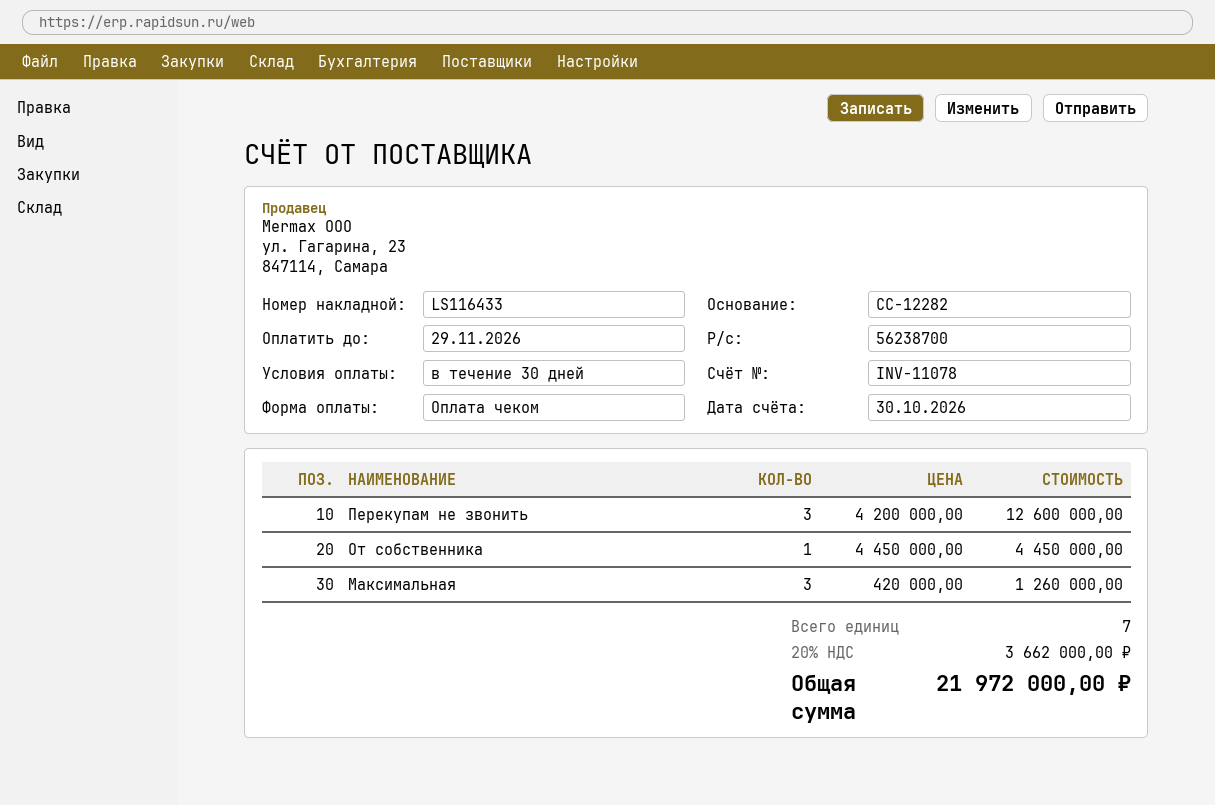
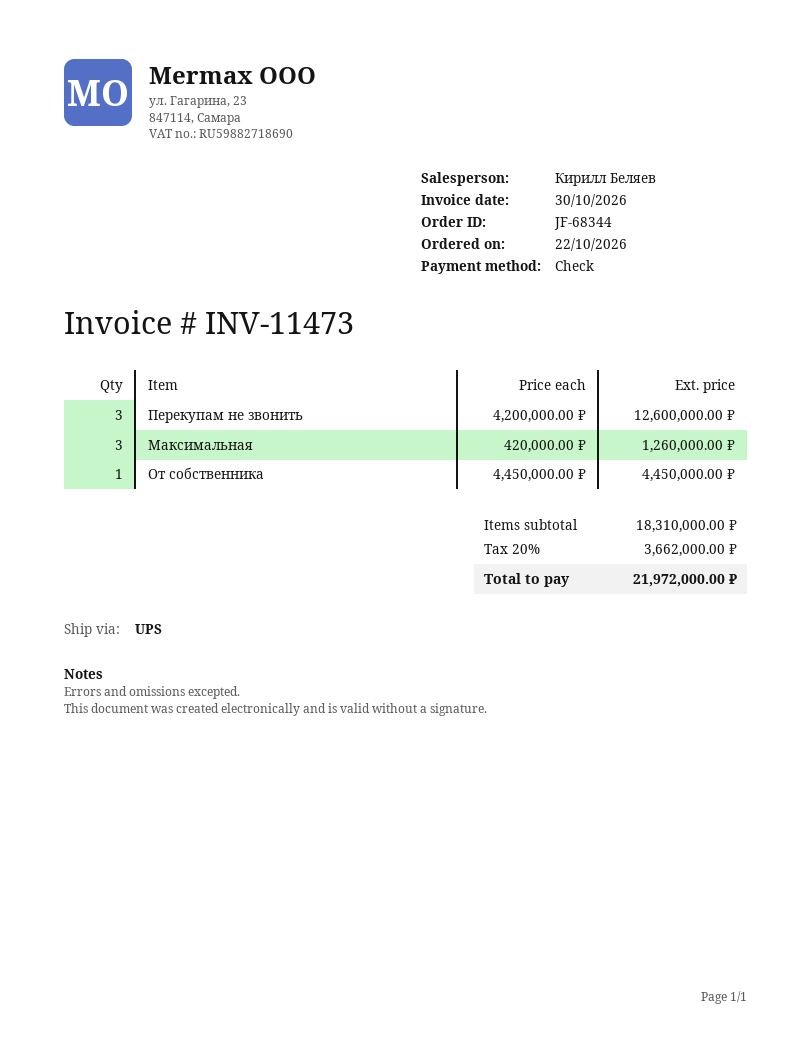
invoice number: INV-11078 -> INV-11473

